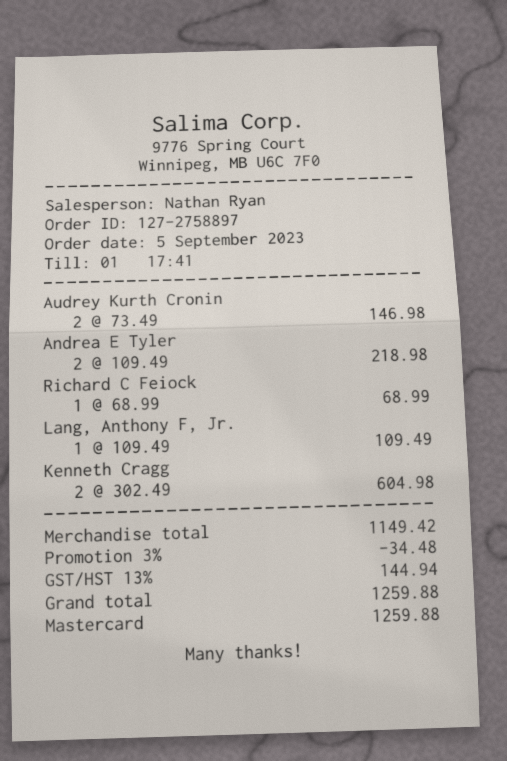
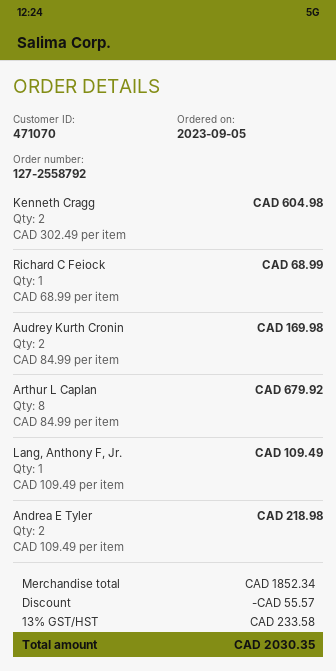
order number: 127-2758897 -> 127-2558792
Audrey Kurth Cronin: 2 x 73.49 = 146.98 -> 2 x 84.99 = 169.98
Arthur L Caplan: none -> 8 x 84.99 = 679.92
subtotal: 1149.42 -> 1852.34
discount: 34.48 -> 55.57
tax: 13% = 144.94 -> 13% = 233.58
total: 1259.88 -> 2030.35

